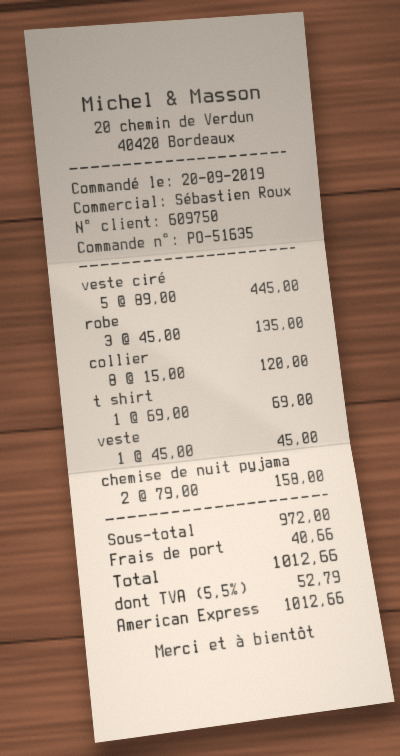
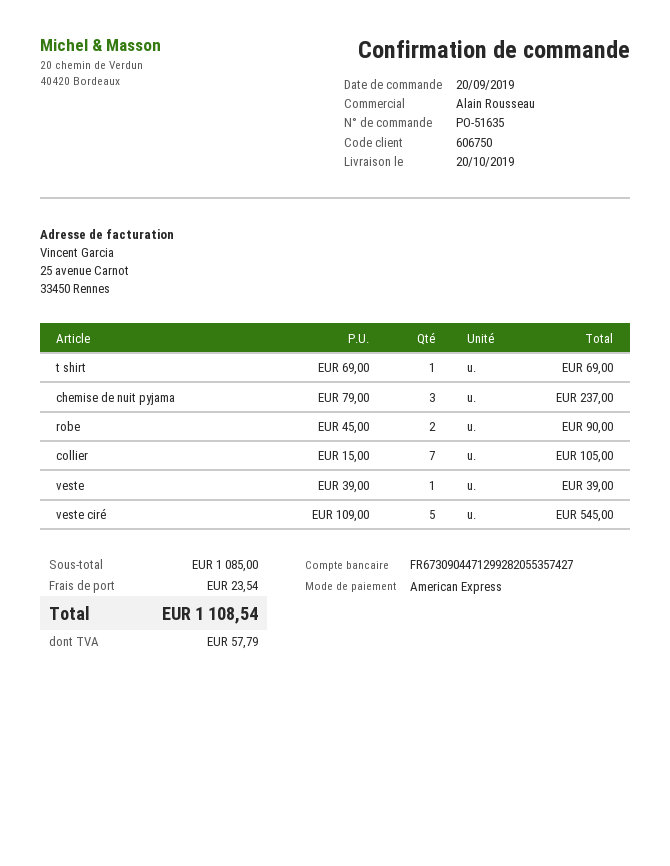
customer number: 609750 -> 606750
sales rep: Sébastien Roux -> Alain Rousseau
veste ciré: 5 x 89.00 = 445.00 -> 5 x 109.00 = 545.00
robe: 3 x 45.00 = 135.00 -> 2 x 45.00 = 90.00
collier: 8 x 15.00 = 120.00 -> 7 x 15.00 = 105.00
veste: 1 x 45.00 = 45.00 -> 1 x 39.00 = 39.00
chemise de nuit pyjama: 2 x 79.00 = 158.00 -> 3 x 79.00 = 237.00
subtotal: 972.00 -> 1085.00
shipping: 40.66 -> 23.54
tax: 52.79 -> 57.79
total: 1012.66 -> 1108.54

